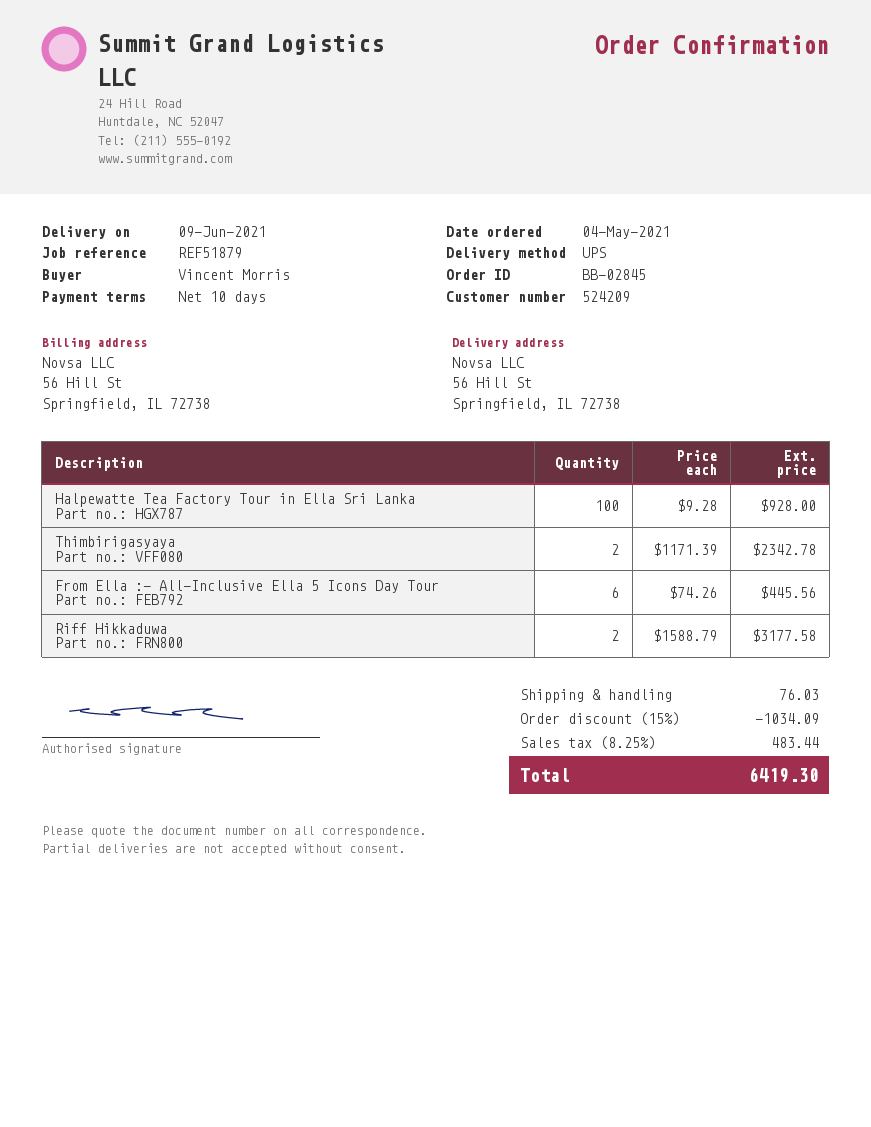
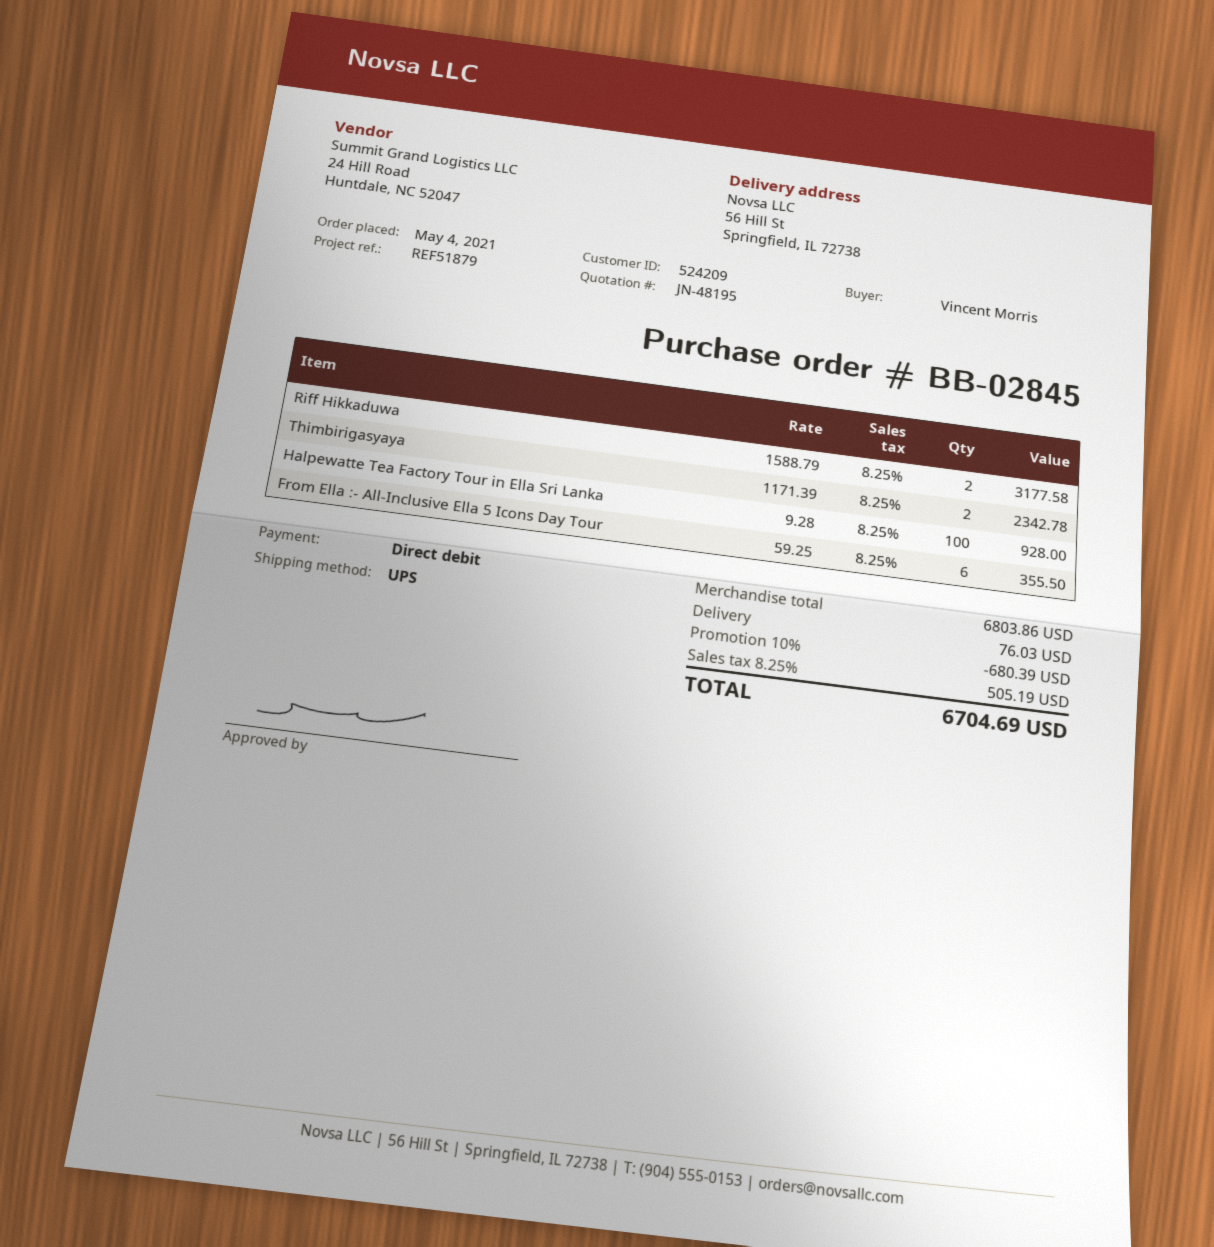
From Ella :- All-Inclusive Ella 5 Icons Day Tour: 6 x 74.26 = 445.56 -> 6 x 59.25 = 355.50
discount: 15% = 1034.09 -> 10% = 680.39
tax: 8.25% = 483.44 -> 8.25% = 505.19
total: 6419.30 -> 6704.69

